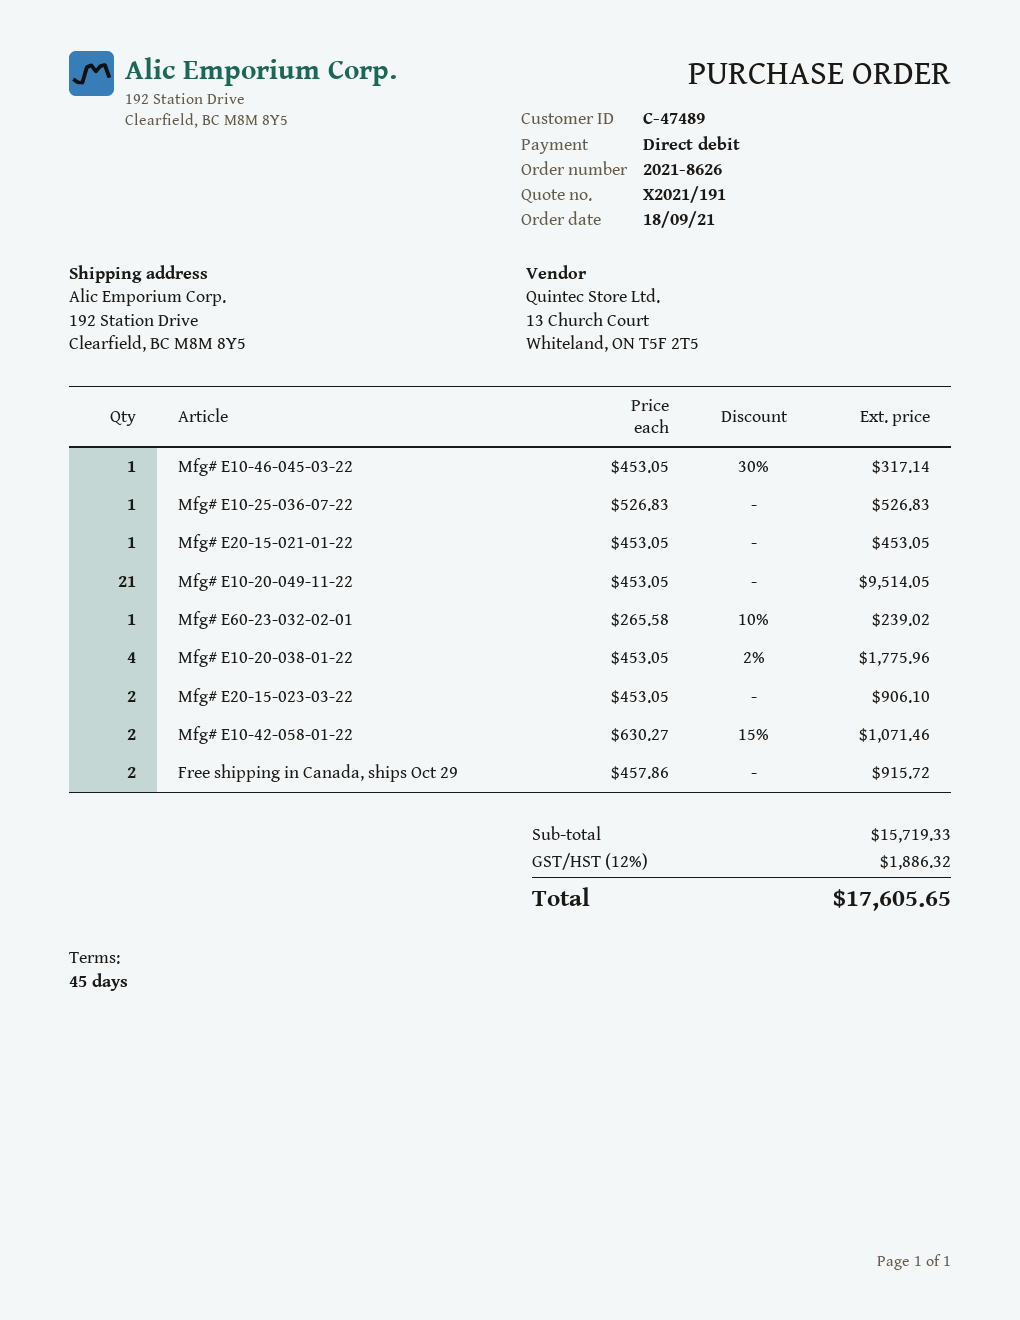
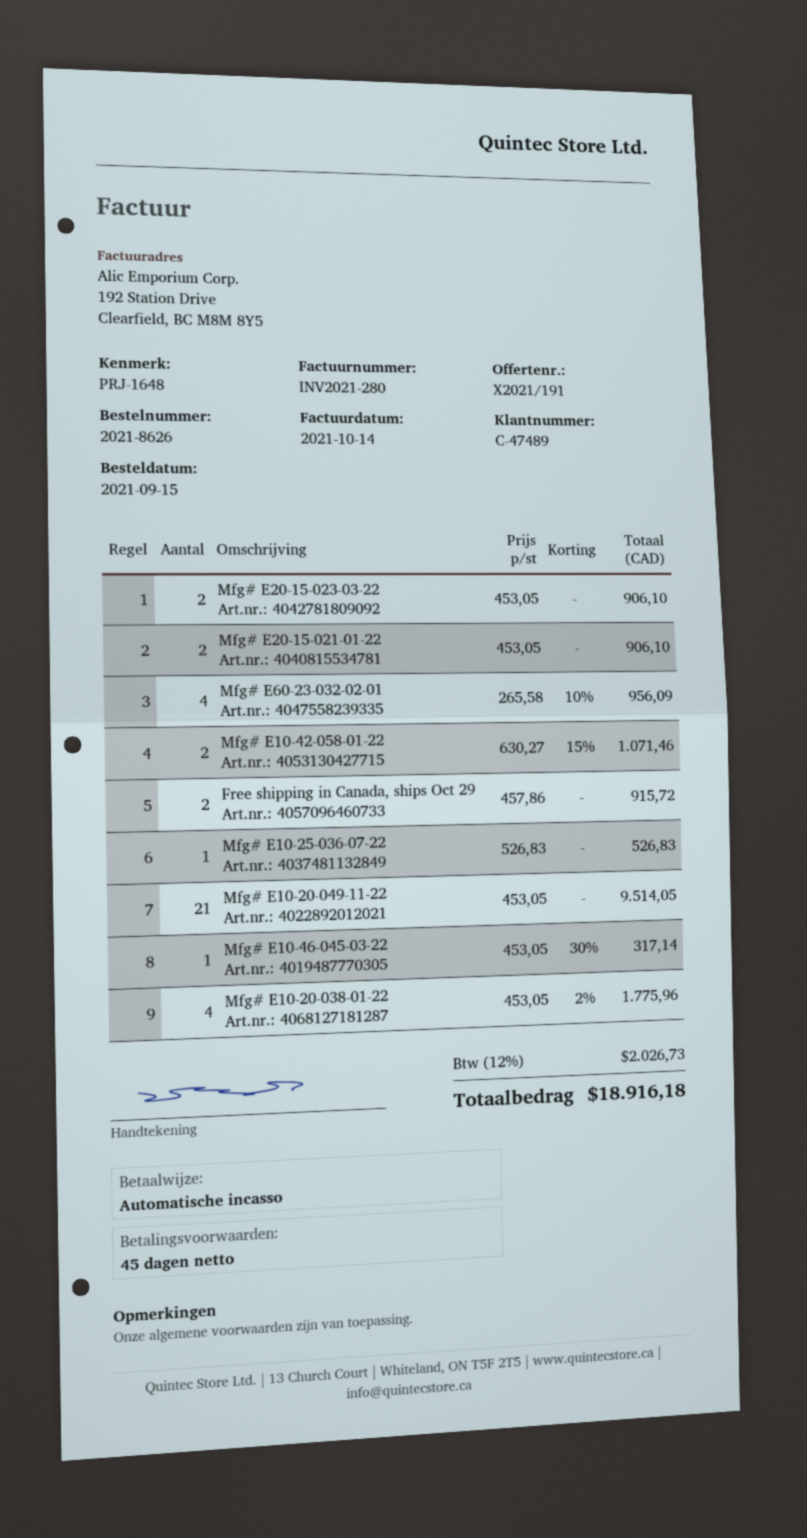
order date: 2021-09-18 -> 2021-09-15
Mfg# E20-15-021-01-22: 1 x 453.05 = 453.05 -> 2 x 453.05 = 906.10
Mfg# E60-23-032-02-01: 1 x 265.58 - 10% = 239.02 -> 4 x 265.58 - 10% = 956.09
tax: 12% = 1886.32 -> 12% = 2026.73
total: 17605.65 -> 18916.18

